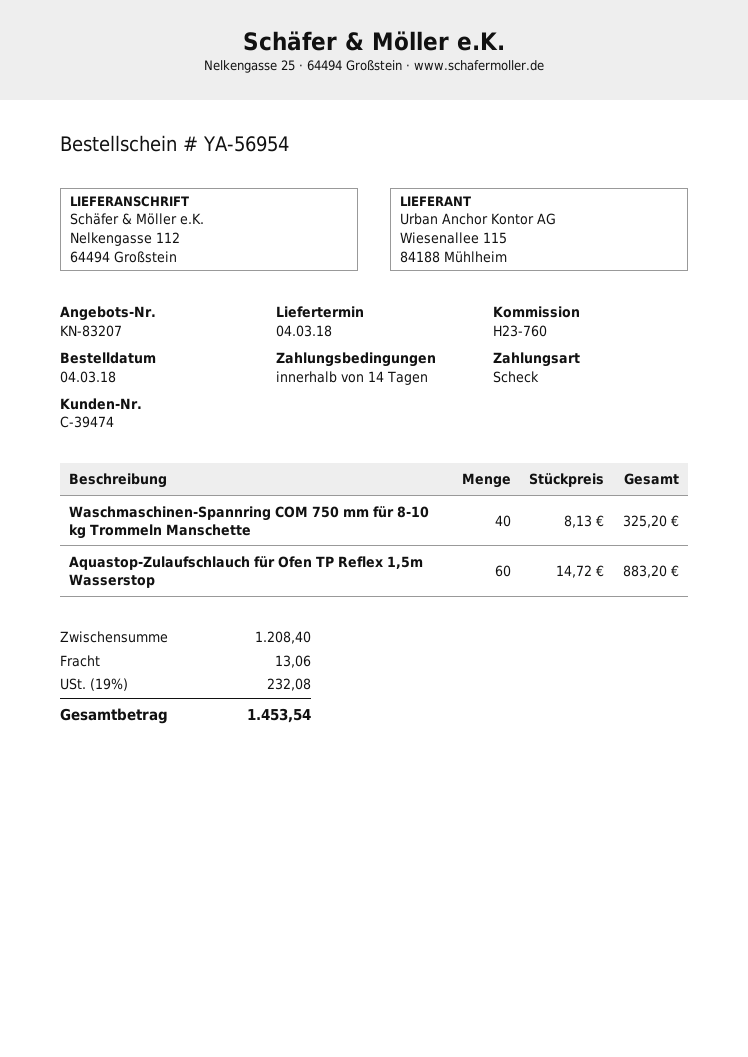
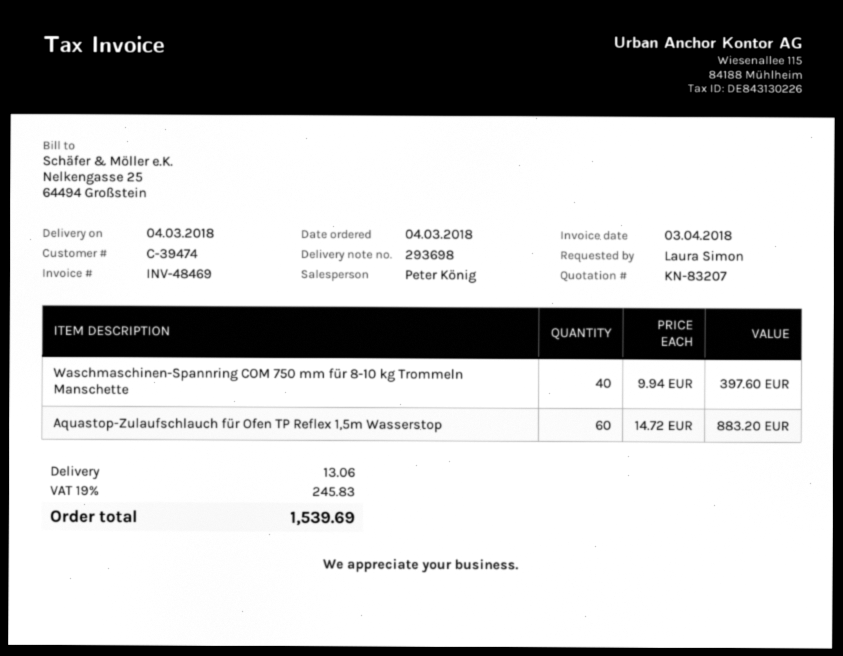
Waschmaschinen-Spannring COM 750 mm für 8-10 kg Trommeln Manschette: 40 x 8.13 = 325.20 -> 40 x 9.94 = 397.60
tax: 19% = 232.08 -> 19% = 245.83
total: 1453.54 -> 1539.69

